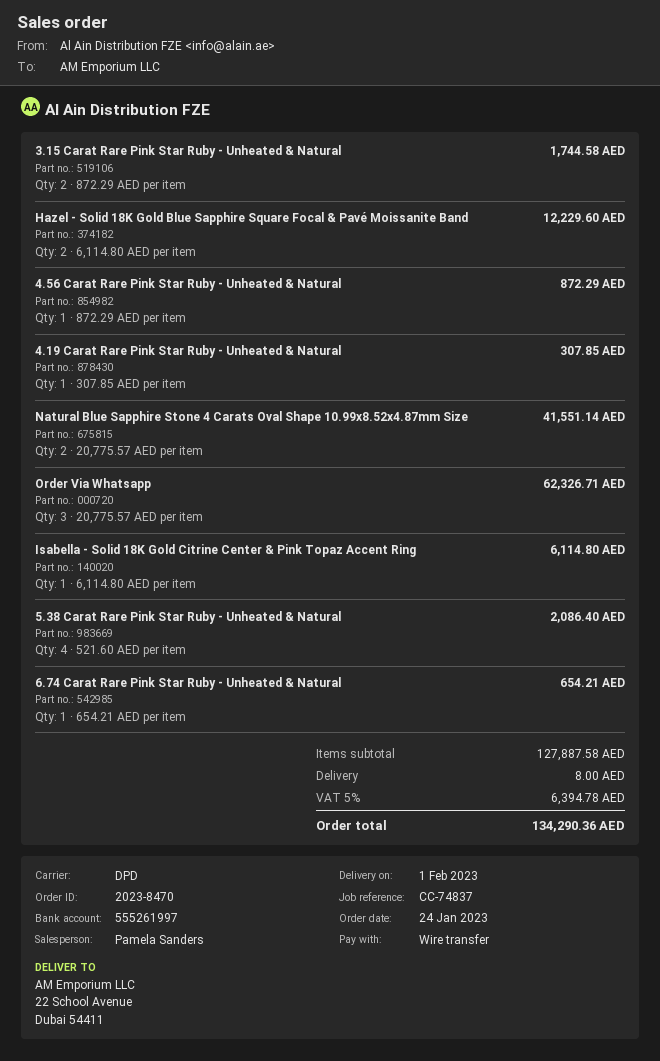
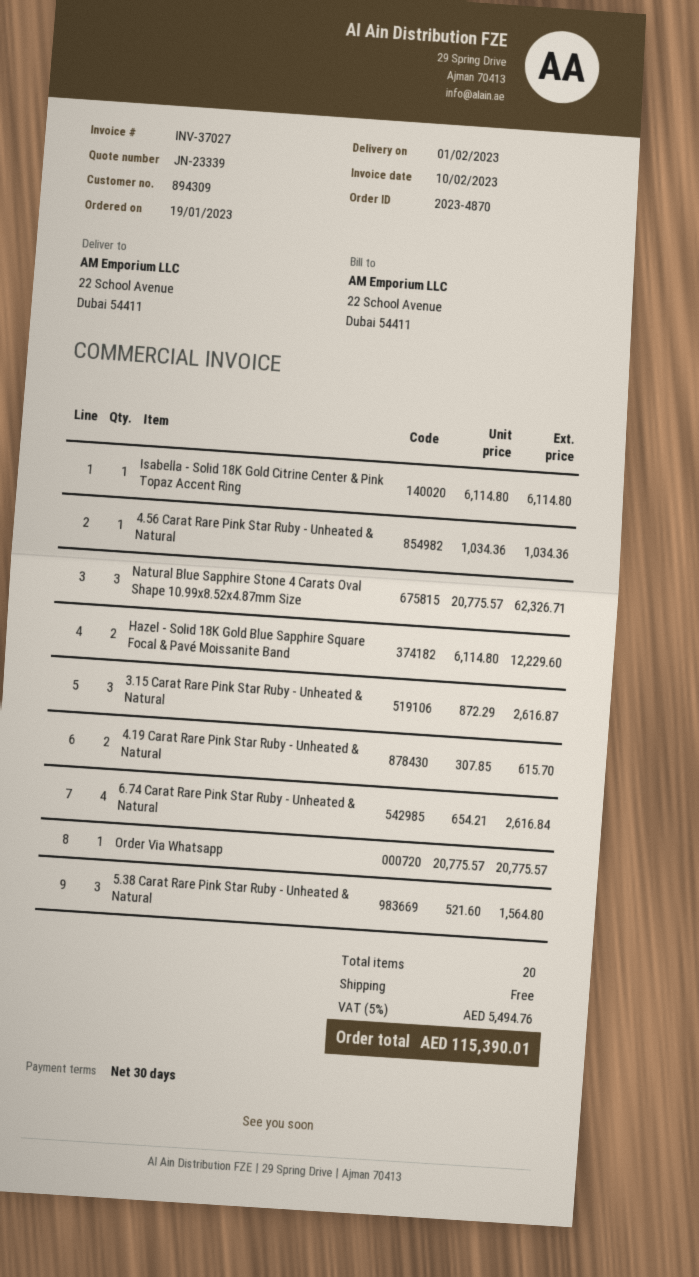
order number: 2023-8470 -> 2023-4870
order date: 2023-01-24 -> 2023-01-19
3.15 Carat Rare Pink Star Ruby - Unheated & Natural: 2 x 872.29 = 1744.58 -> 3 x 872.29 = 2616.87
4.56 Carat Rare Pink Star Ruby - Unheated & Natural: 1 x 872.29 = 872.29 -> 1 x 1034.36 = 1034.36
4.19 Carat Rare Pink Star Ruby - Unheated & Natural: 1 x 307.85 = 307.85 -> 2 x 307.85 = 615.70
Natural Blue Sapphire Stone 4 Carats Oval Shape 10.99x8.52x4.87mm Size: 2 x 20775.57 = 41551.14 -> 3 x 20775.57 = 62326.71
Order Via Whatsapp: 3 x 20775.57 = 62326.71 -> 1 x 20775.57 = 20775.57
5.38 Carat Rare Pink Star Ruby - Unheated & Natural: 4 x 521.60 = 2086.40 -> 3 x 521.60 = 1564.80
6.74 Carat Rare Pink Star Ruby - Unheated & Natural: 1 x 654.21 = 654.21 -> 4 x 654.21 = 2616.84
shipping: 8.00 -> 0.00
tax: 5% = 6394.78 -> 5% = 5494.76
total: 134290.36 -> 115390.01

